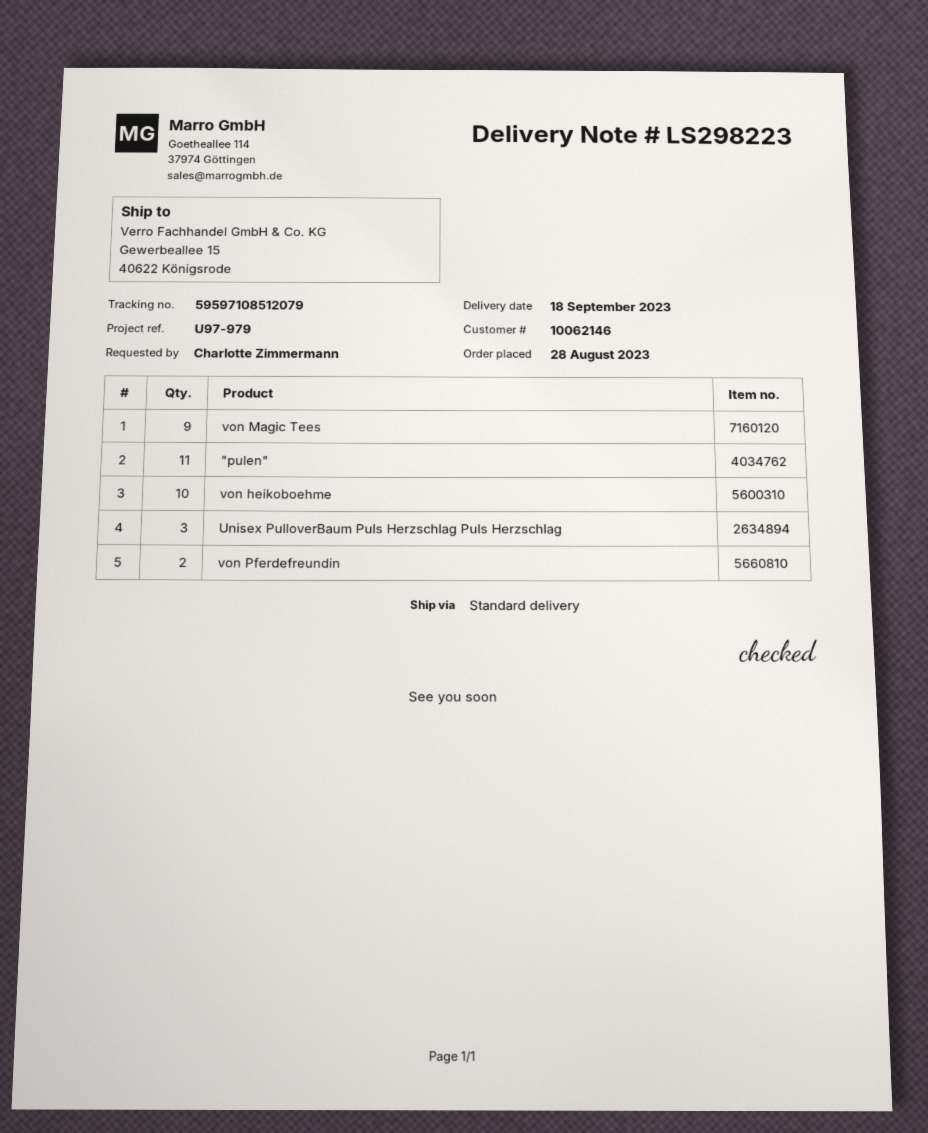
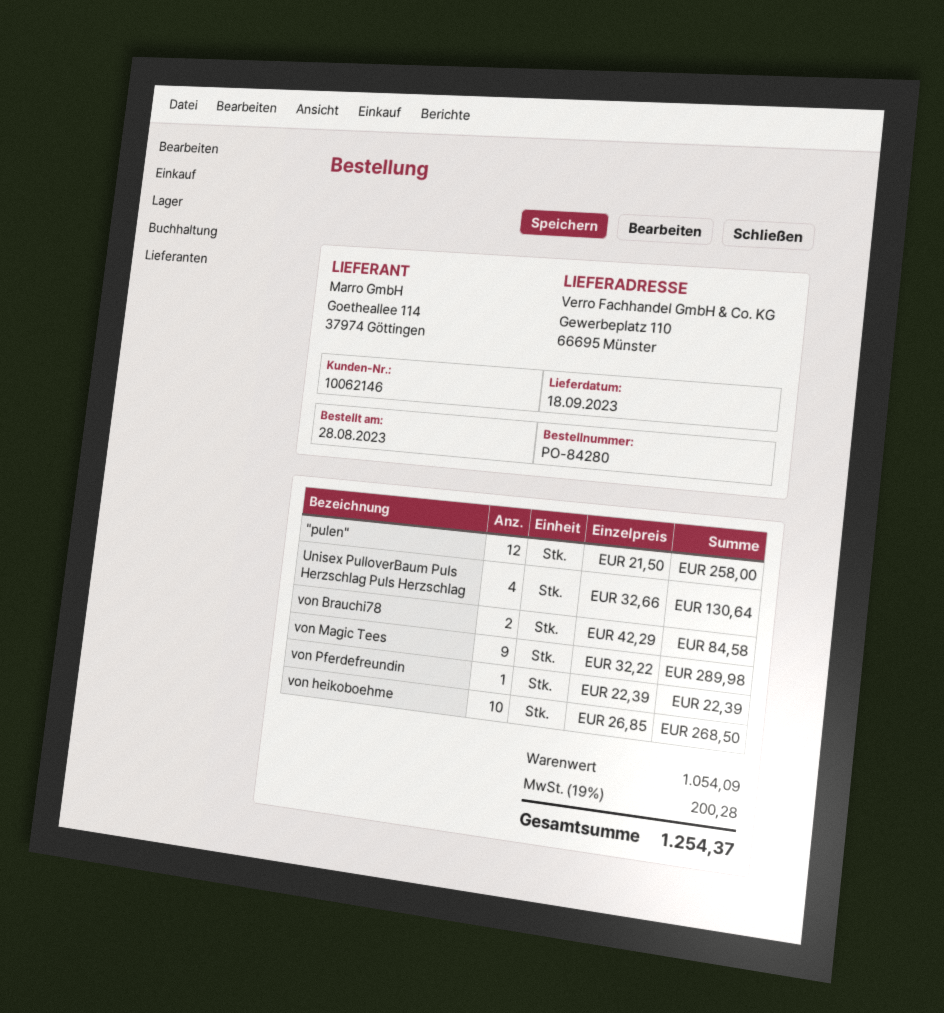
ship to: Gewerbeallee 15, 40622 Königsrode -> Gewerbeplatz 110, 66695 Münster
"pulen": 11 -> 12
Unisex PulloverBaum Puls Herzschlag Puls Herzschlag: 3 -> 4
von Pferdefreundin: 2 -> 1
von Brauchi78: none -> 2

